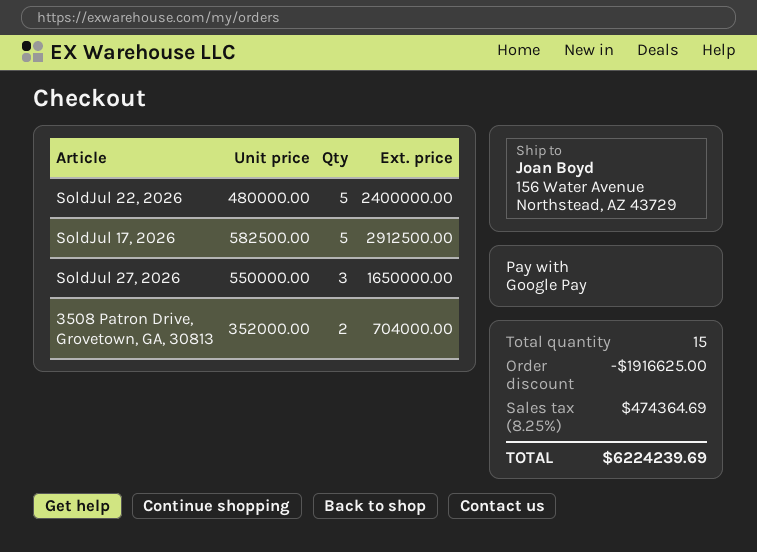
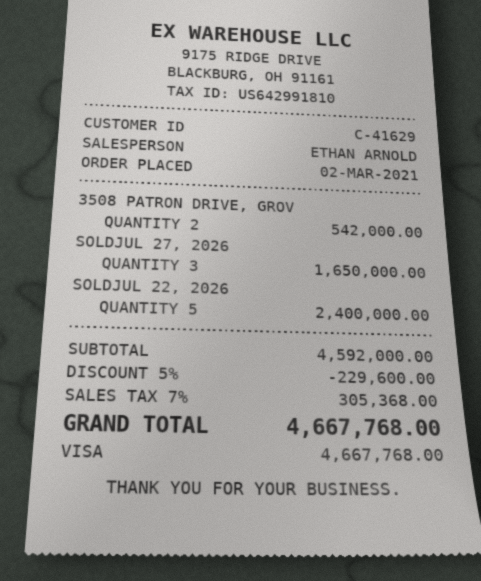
payment method: Google Pay -> Visa
SoldJul 17, 2026: 5 for 2912500.00 -> none
3508 Patron Drive, Grovetown, GA, 30813: 2 for 704000.00 -> 2 for 542000.00
discount: 1916625.00 -> 229600.00
tax: 8.25% = 474364.69 -> 7% = 305368.00
total: 6224239.69 -> 4667768.00

